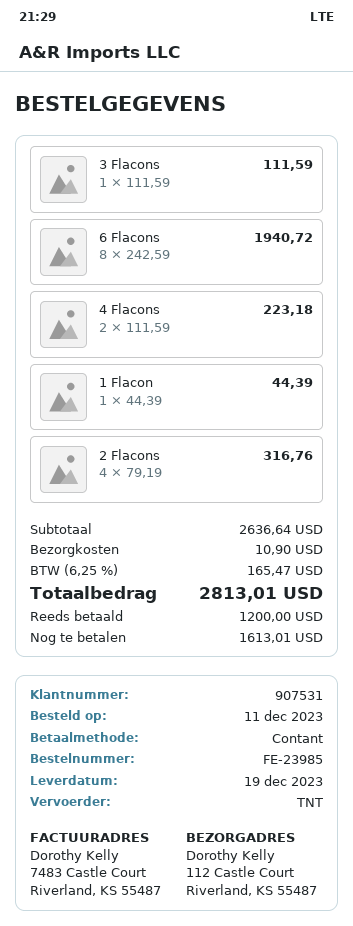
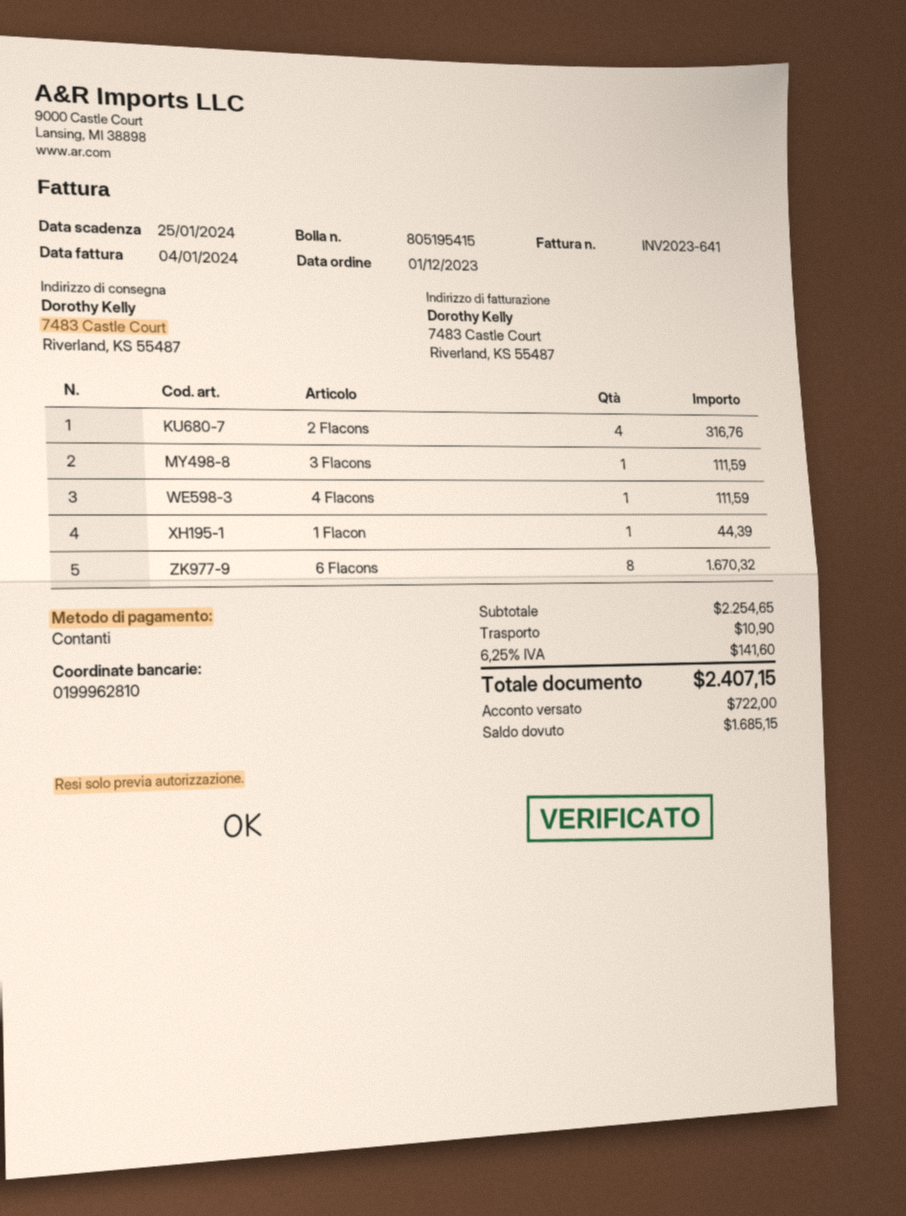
order date: 2023-12-11 -> 2023-12-01
ship to: 112 Castle Court, Riverland, KS 55487 -> 7483 Castle Court, Riverland, KS 55487
6 Flacons: 8 for 1940.72 -> 8 for 1670.32
4 Flacons: 2 for 223.18 -> 1 for 111.59
subtotal: 2636.64 -> 2254.65
tax: 6.25% = 165.47 -> 6.25% = 141.60
total: 2813.01 -> 2407.15
deposit: 1200.00 -> 722.00
balance: 1613.01 -> 1685.15

